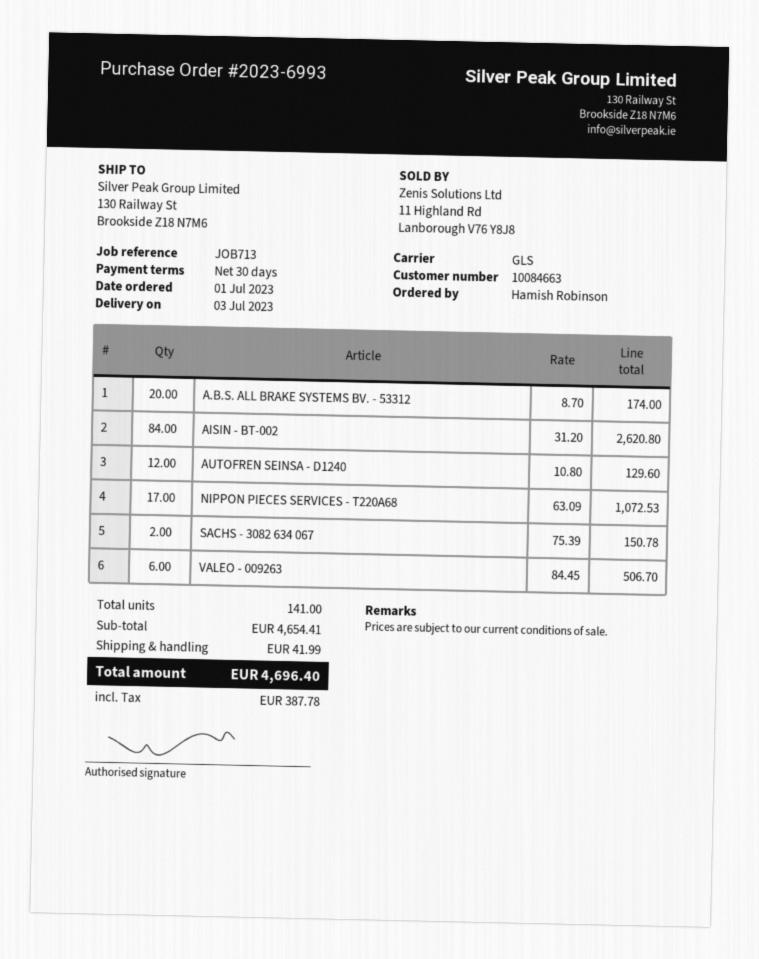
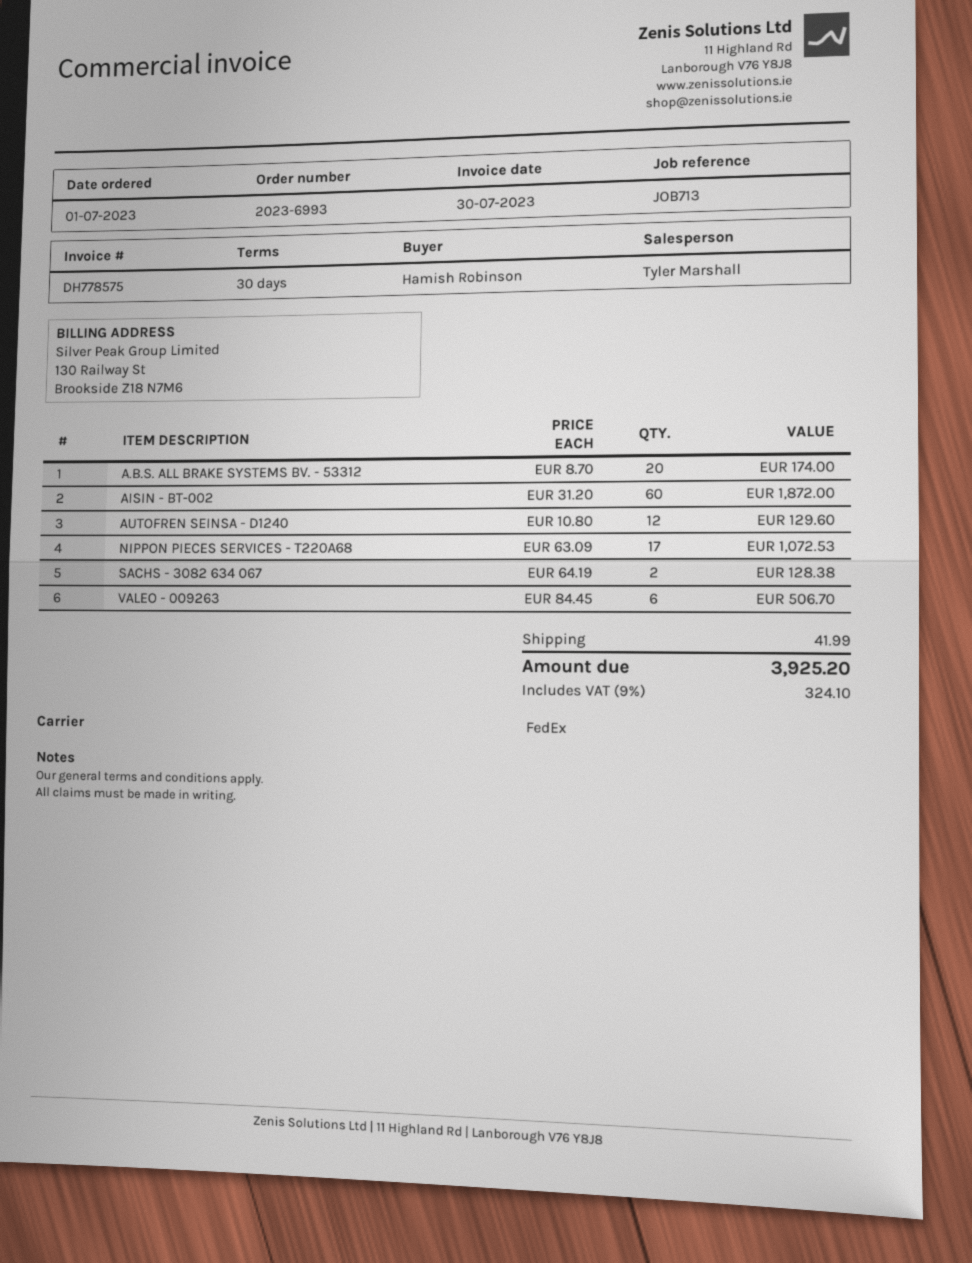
shipping method: GLS -> FedEx
AISIN - BT-002: 84 x 31.20 = 2620.80 -> 60 x 31.20 = 1872.00
SACHS - 3082 634 067: 2 x 75.39 = 150.78 -> 2 x 64.19 = 128.38
tax: 387.78 -> 324.10
total: 4696.40 -> 3925.20

